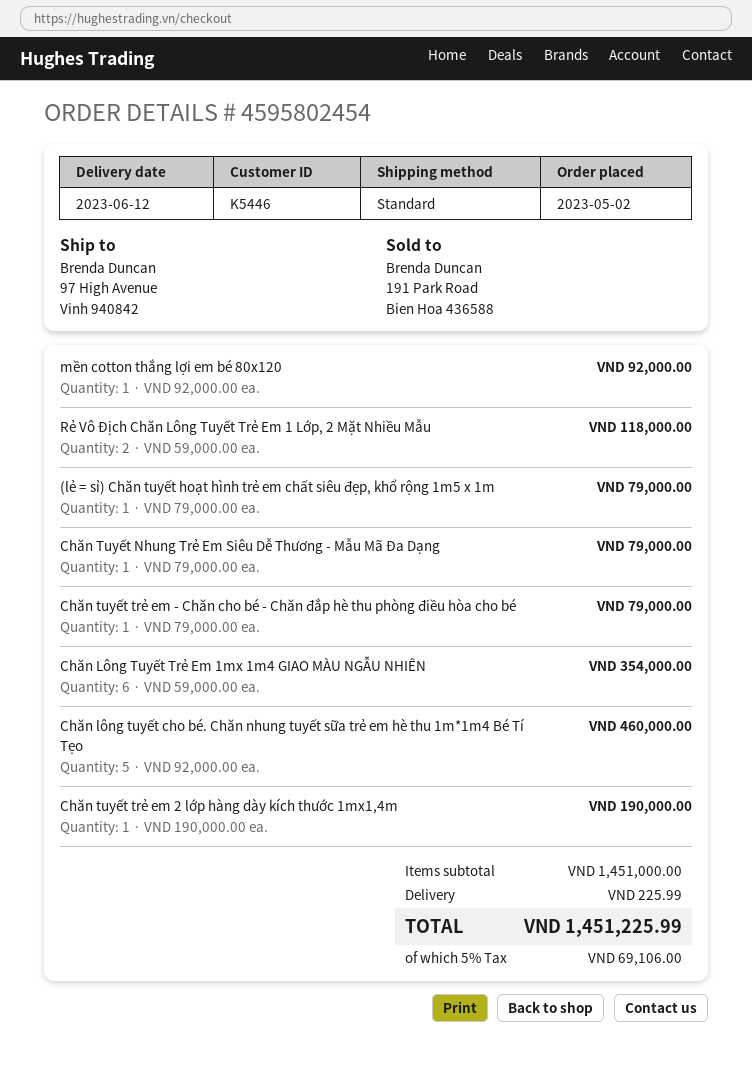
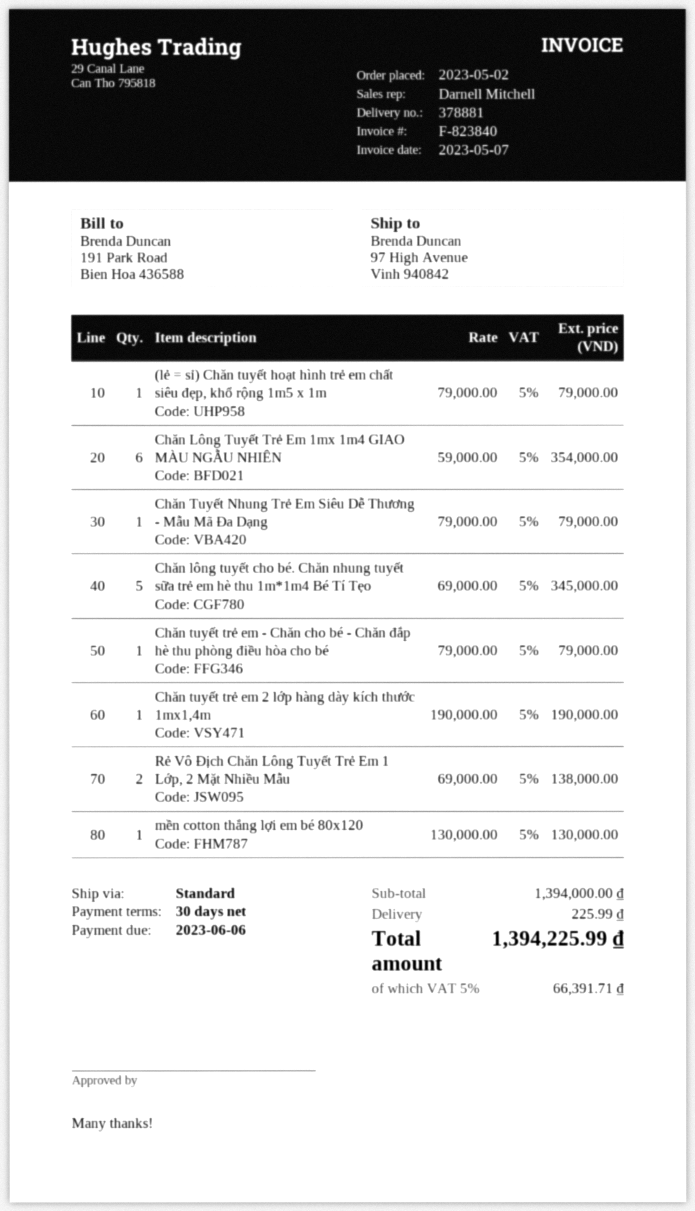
mền cotton thắng lợi em bé 80x120: 1 x 92000.00 = 92000.00 -> 1 x 130000.00 = 130000.00
Rẻ Vô Địch Chăn Lông Tuyết Trẻ Em 1 Lớp, 2 Mặt Nhiều Mẫu: 2 x 59000.00 = 118000.00 -> 2 x 69000.00 = 138000.00
Chăn lông tuyết cho bé. Chăn nhung tuyết sữa trẻ em hè thu 1m*1m4 Bé Tí Tẹo: 5 x 92000.00 = 460000.00 -> 5 x 69000.00 = 345000.00
subtotal: 1451000.00 -> 1394000.00
tax: 5% = 69106.00 -> 5% = 66391.71
total: 1451225.99 -> 1394225.99

